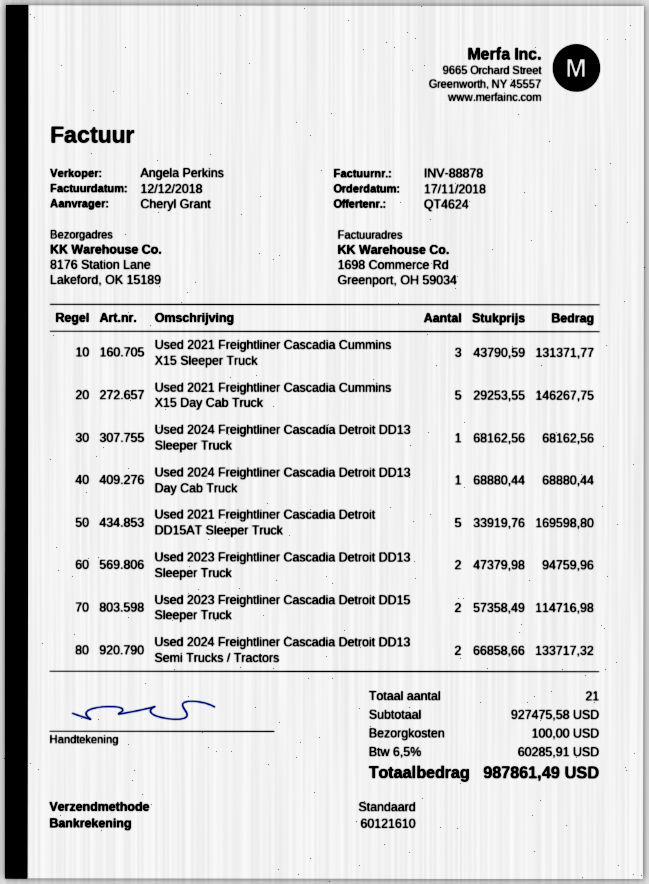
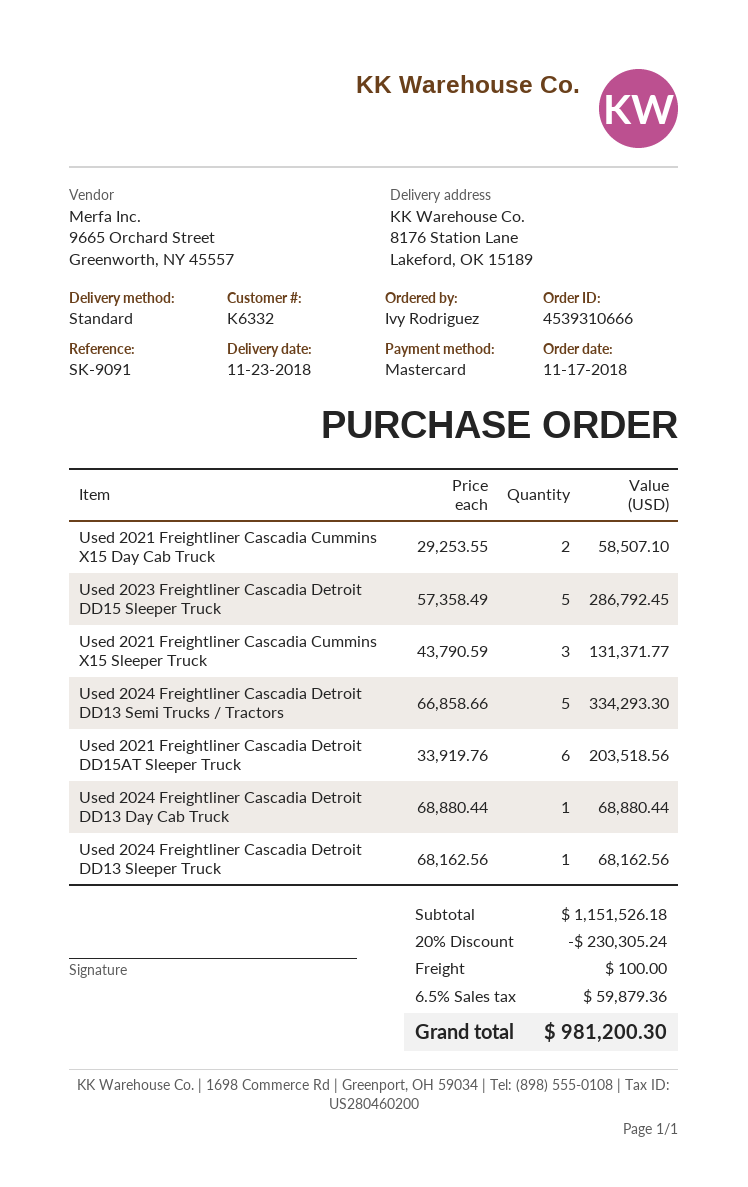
ordered by: Cheryl Grant -> Ivy Rodriguez
Used 2021 Freightliner Cascadia Cummins X15 Day Cab Truck: 5 x 29253.55 = 146267.75 -> 2 x 29253.55 = 58507.10
Used 2021 Freightliner Cascadia Detroit DD15AT Sleeper Truck: 5 x 33919.76 = 169598.80 -> 6 x 33919.76 = 203518.56
Used 2023 Freightliner Cascadia Detroit DD13 Sleeper Truck: 2 x 47379.98 = 94759.96 -> none
Used 2023 Freightliner Cascadia Detroit DD15 Sleeper Truck: 2 x 57358.49 = 114716.98 -> 5 x 57358.49 = 286792.45
Used 2024 Freightliner Cascadia Detroit DD13 Semi Trucks / Tractors: 2 x 66858.66 = 133717.32 -> 5 x 66858.66 = 334293.30
subtotal: 927475.58 -> 1151526.18
discount: none -> 20% = 230305.24
tax: 6.5% = 60285.91 -> 6.5% = 59879.36
total: 987861.49 -> 981200.30

